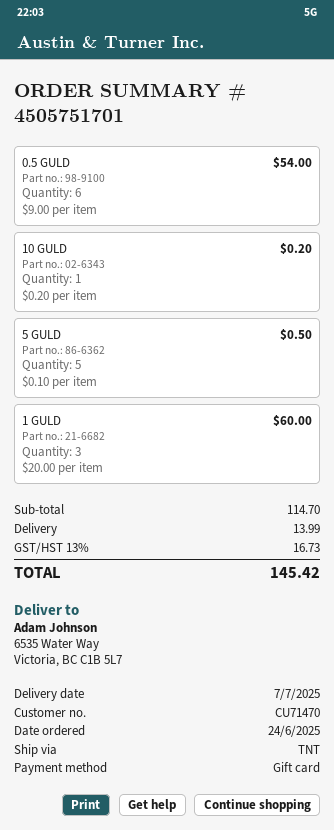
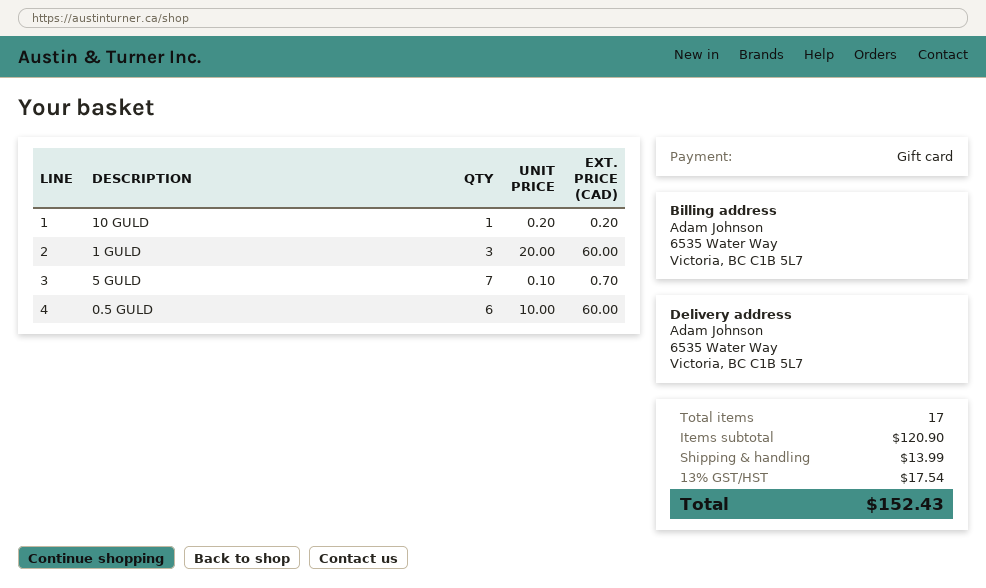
0.5 GULD: 6 x 9.00 = 54.00 -> 6 x 10.00 = 60.00
5 GULD: 5 x 0.10 = 0.50 -> 7 x 0.10 = 0.70
subtotal: 114.70 -> 120.90
tax: 13% = 16.73 -> 13% = 17.54
total: 145.42 -> 152.43

